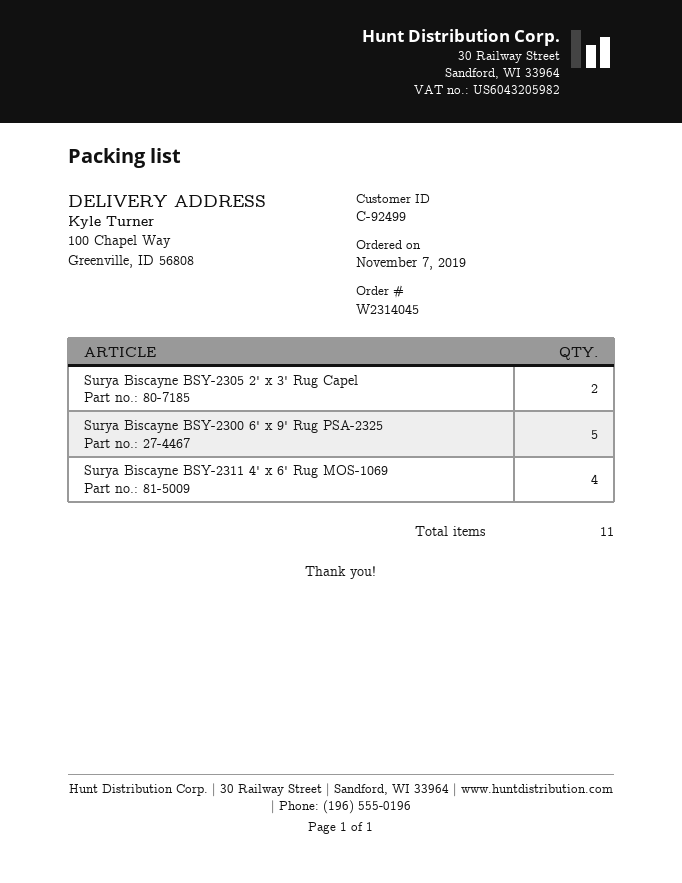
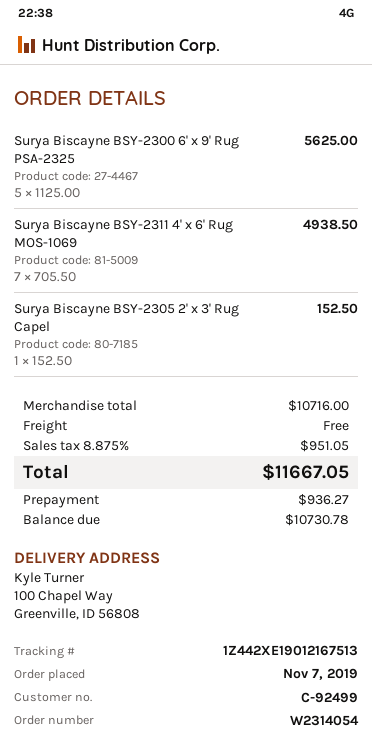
order number: W2314045 -> W2314054
Surya Biscayne BSY-2305 2' x 3' Rug Capel: 2 -> 1
Surya Biscayne BSY-2311 4' x 6' Rug MOS-1069: 4 -> 7

